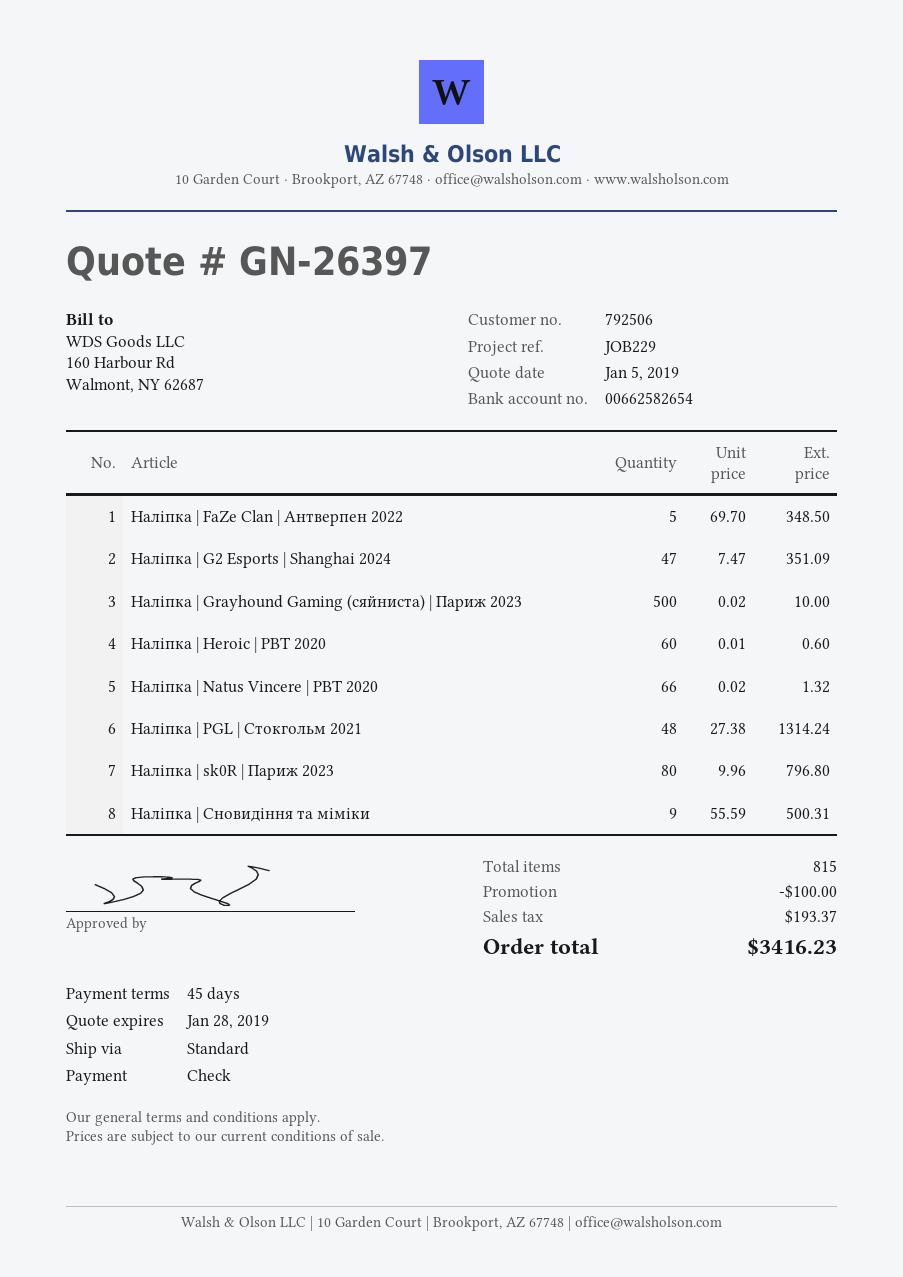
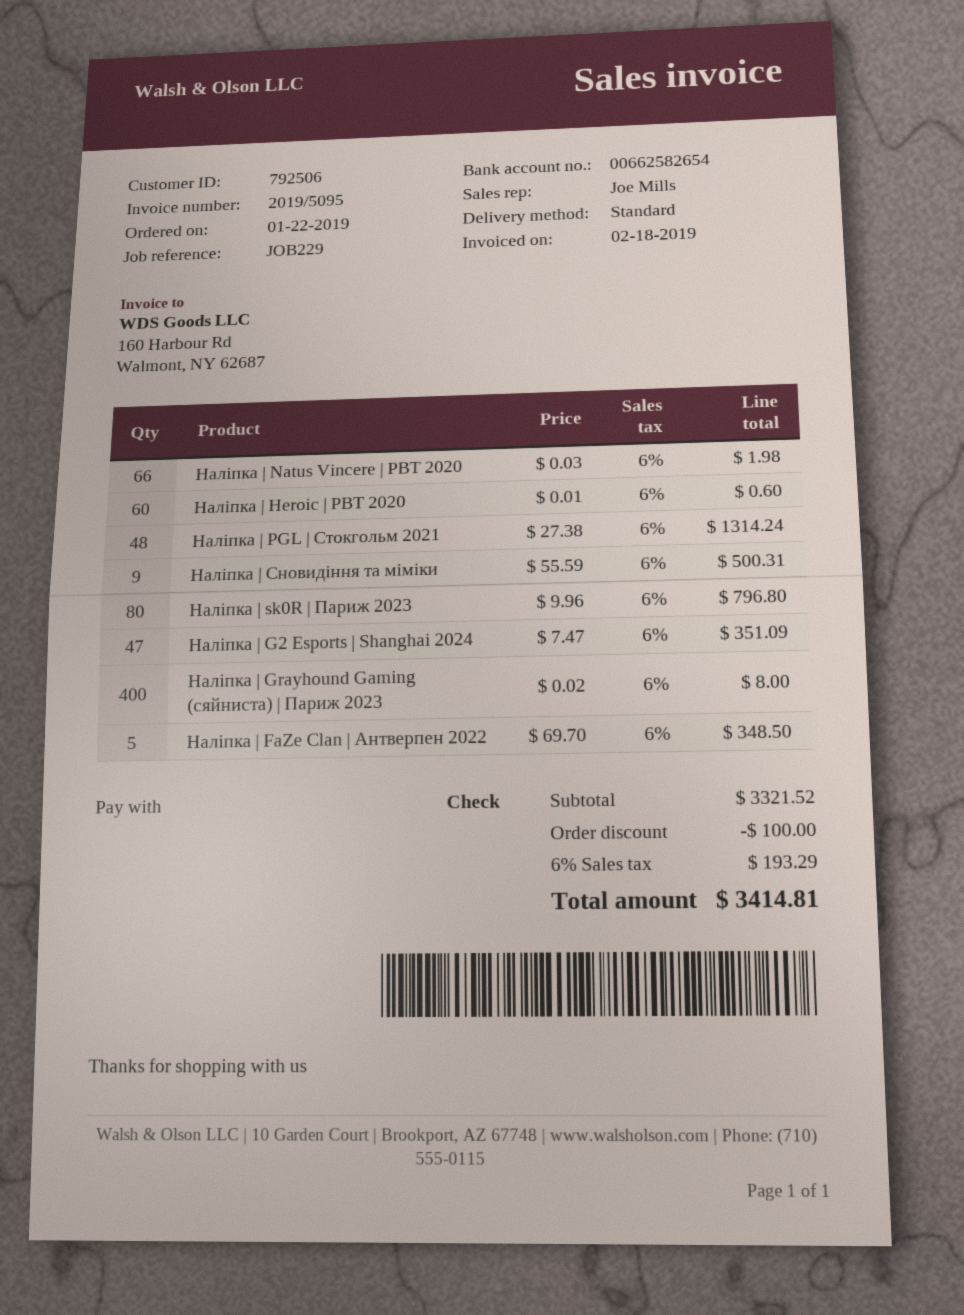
Наліпка | Grayhound Gaming (сяйниста) | Париж 2023: 500 x 0.02 = 10.00 -> 400 x 0.02 = 8.00
Наліпка | Natus Vincere | РВТ 2020: 66 x 0.02 = 1.32 -> 66 x 0.03 = 1.98
tax: 193.37 -> 193.29
total: 3416.23 -> 3414.81

